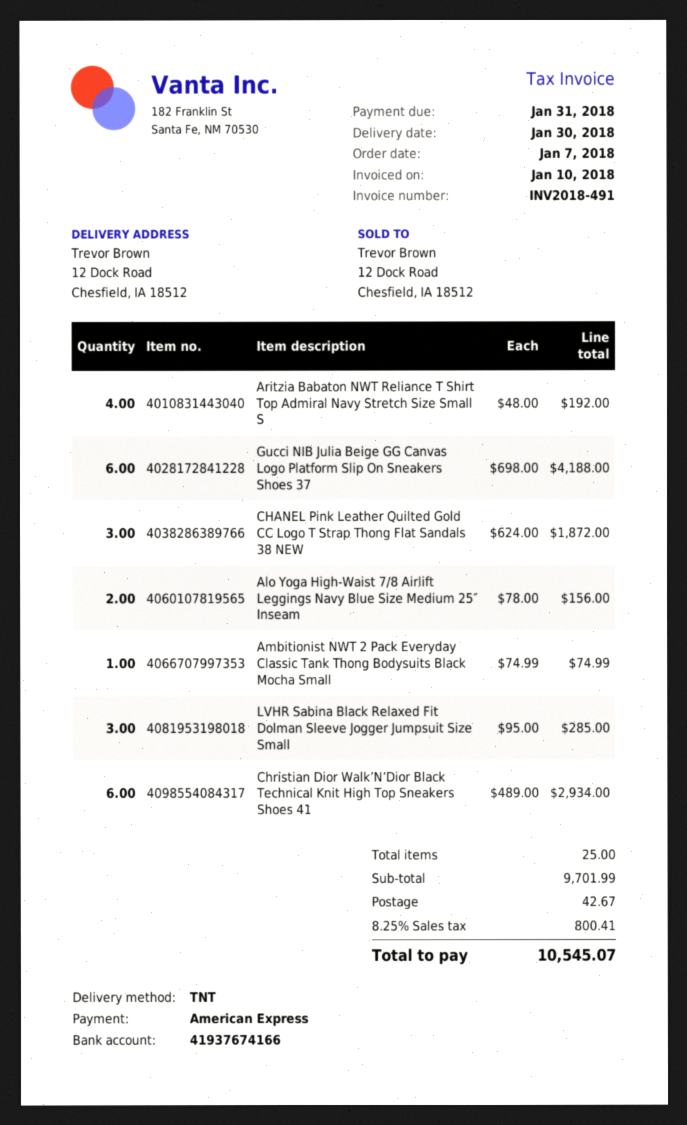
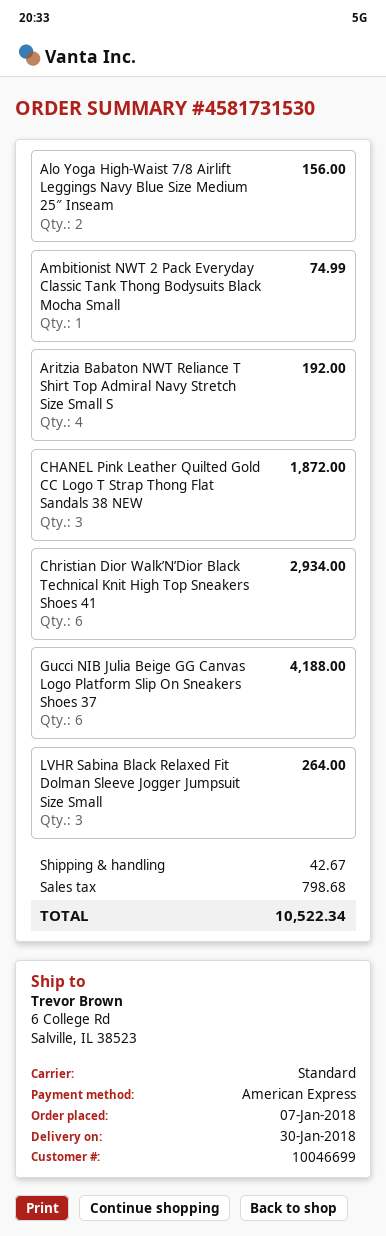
shipping method: TNT -> standard
ship to: 12 Dock Road, Chesfield, IA 18512 -> 6 College Rd, Salville, IL 38523
LVHR Sabina Black Relaxed Fit Dolman Sleeve Jogger Jumpsuit Size Small: 3 for 285.00 -> 3 for 264.00
tax: 800.41 -> 798.68
total: 10545.07 -> 10522.34

